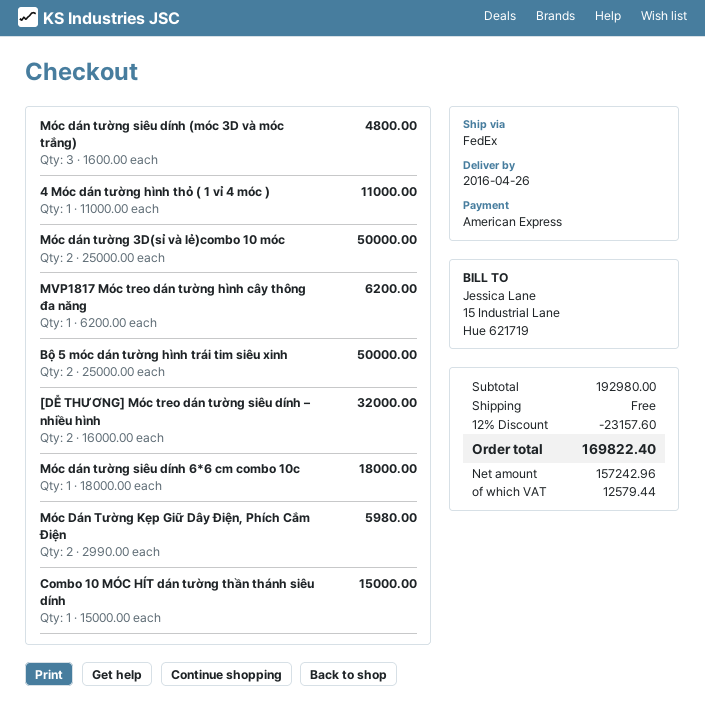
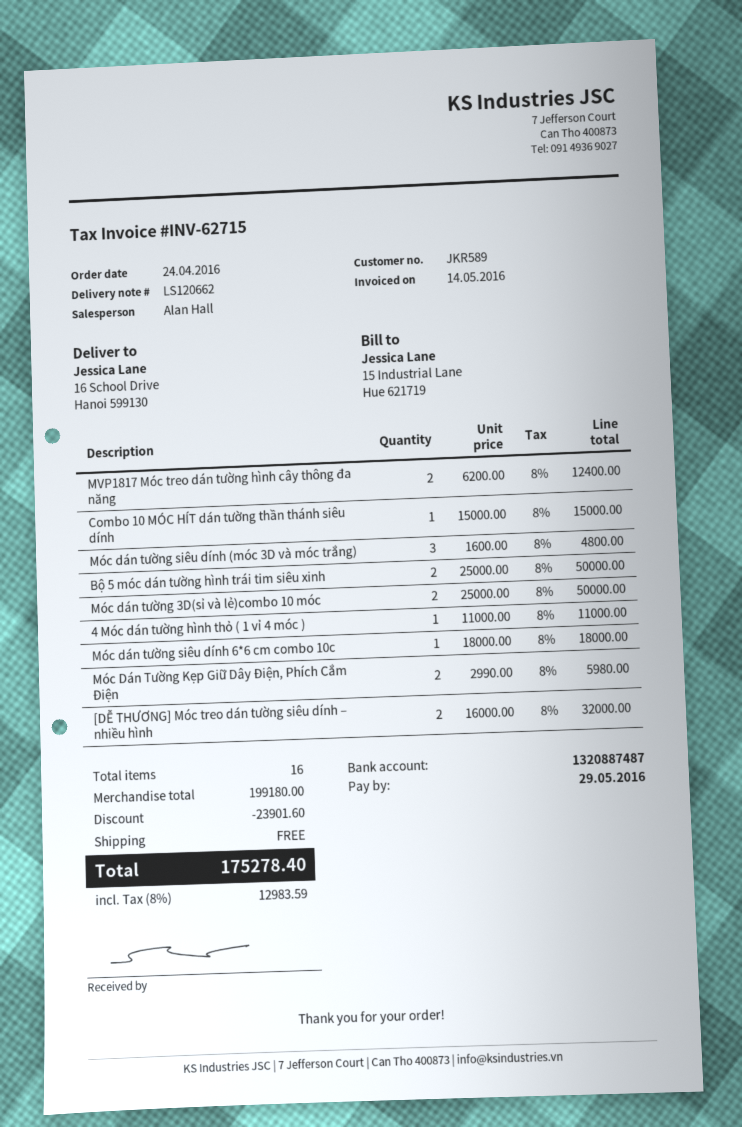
MVP1817 Móc treo dán tường hình cây thông đa năng: 1 x 6200.00 = 6200.00 -> 2 x 6200.00 = 12400.00
subtotal: 192980.00 -> 199180.00
discount: 23157.60 -> 23901.60
tax: 12579.44 -> 12983.59
total: 169822.40 -> 175278.40

